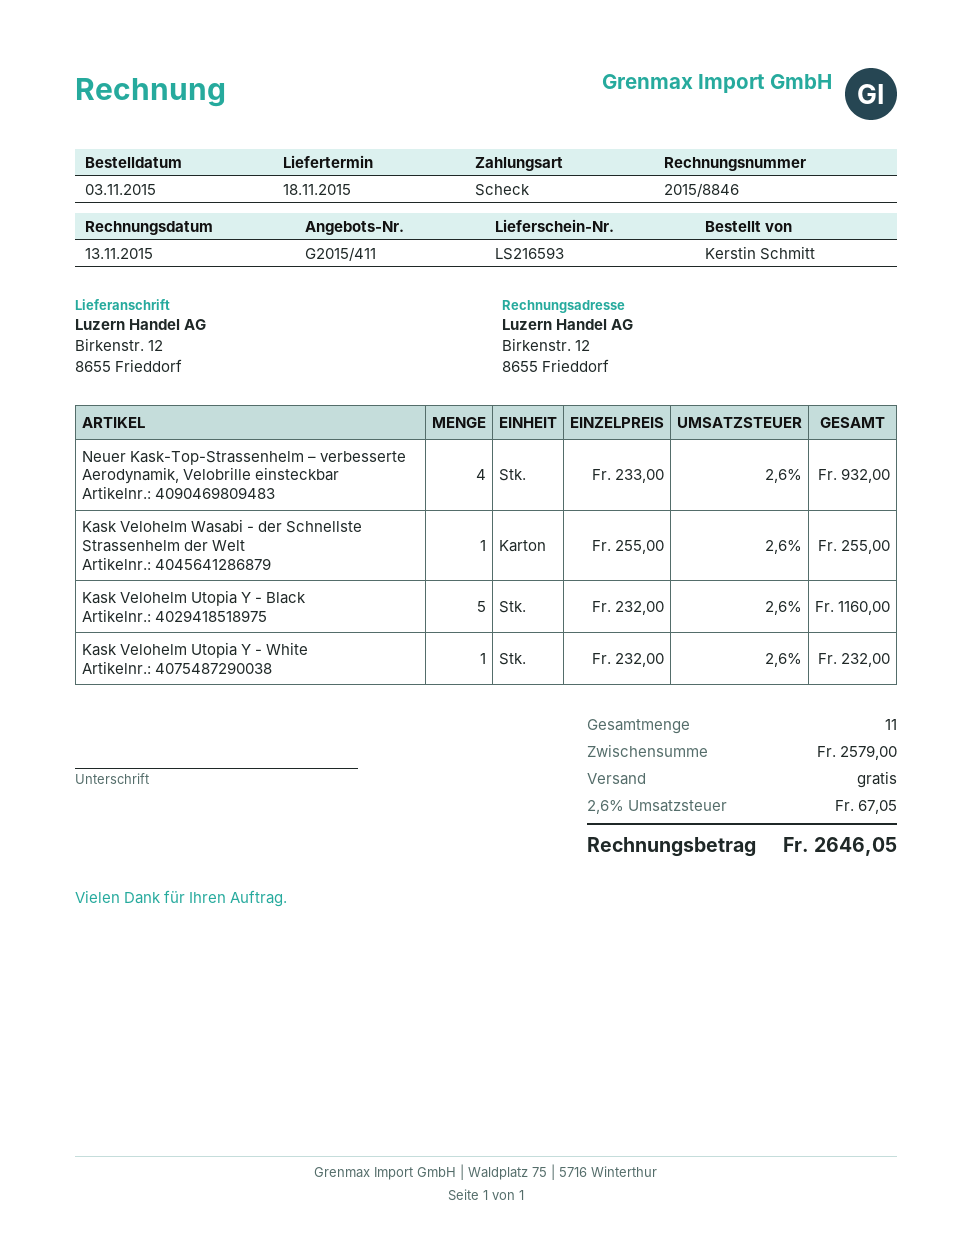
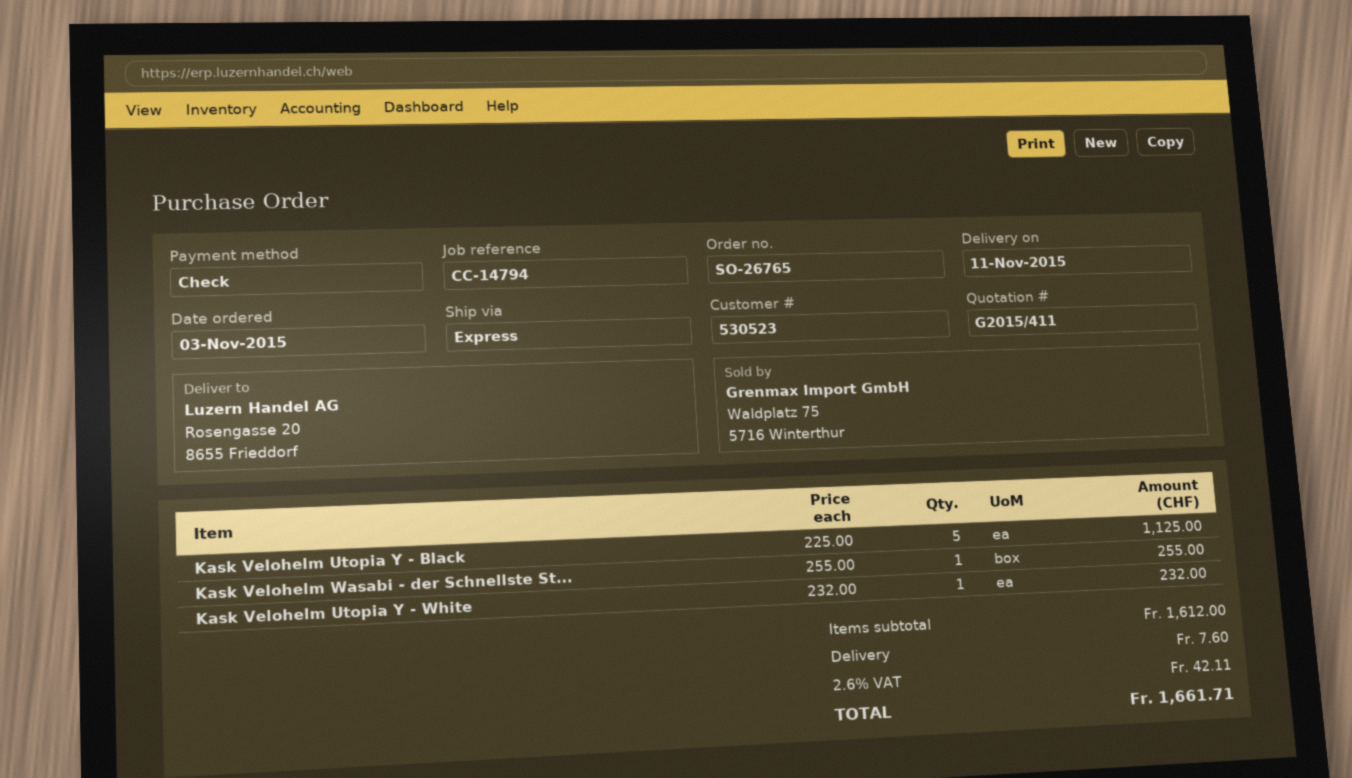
delivery date: 2015-11-18 -> 2015-11-11
ship to: Birkenstr. 12, 8655 Frieddorf -> Rosengasse 20, 8655 Frieddorf
Neuer Kask-Top-Strassenhelm – verbesserte Aerodynamik, Velobrille einsteckbar: 4 x 233.00 = 932.00 -> none
Kask Velohelm Utopia Y - Black: 5 x 232.00 = 1160.00 -> 5 x 225.00 = 1125.00
subtotal: 2579.00 -> 1612.00
shipping: 0.00 -> 7.60
tax: 2.6% = 67.05 -> 2.6% = 42.11
total: 2646.05 -> 1661.71

